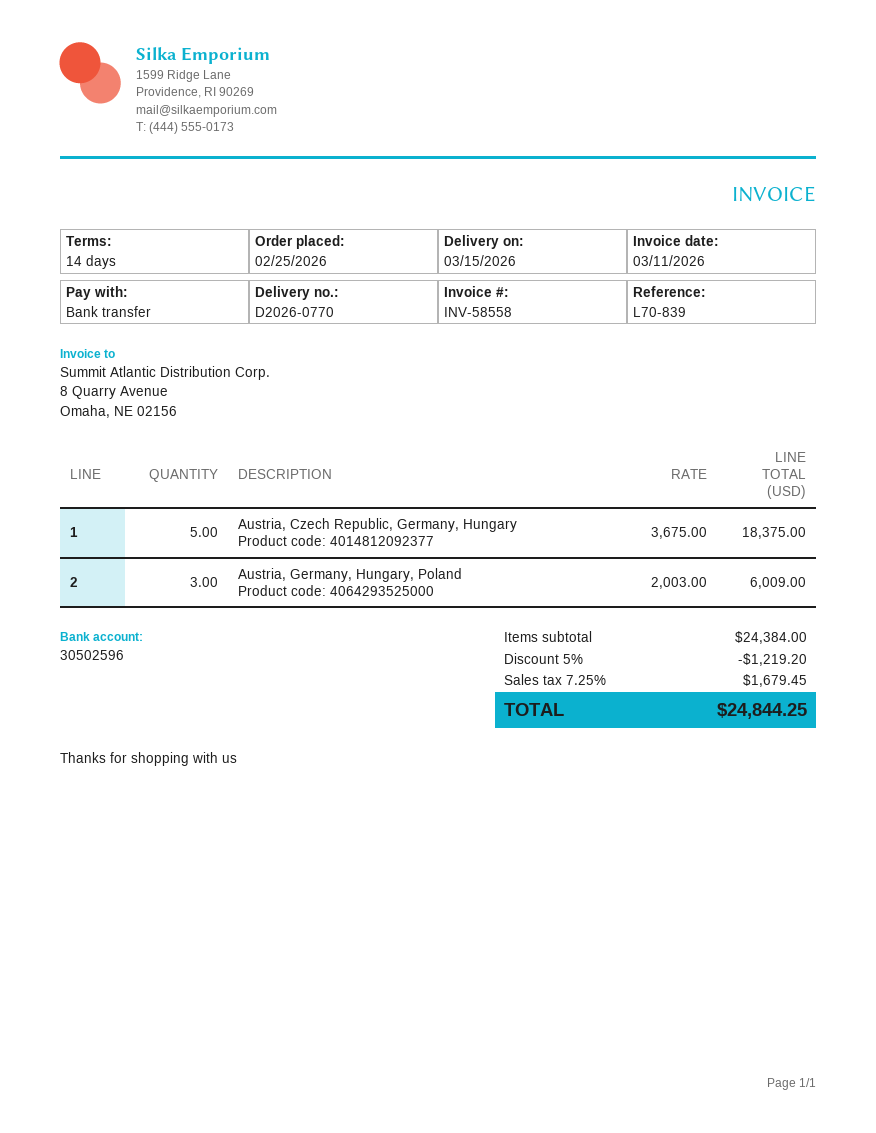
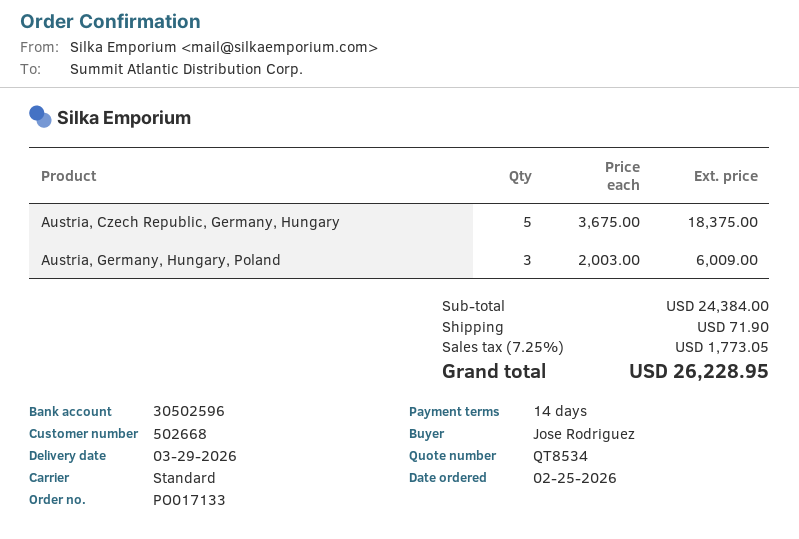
delivery date: 2026-03-15 -> 2026-03-29
discount: 5% = 1219.20 -> none
shipping: none -> 71.90
tax: 7.25% = 1679.45 -> 7.25% = 1773.05
total: 24844.25 -> 26228.95

